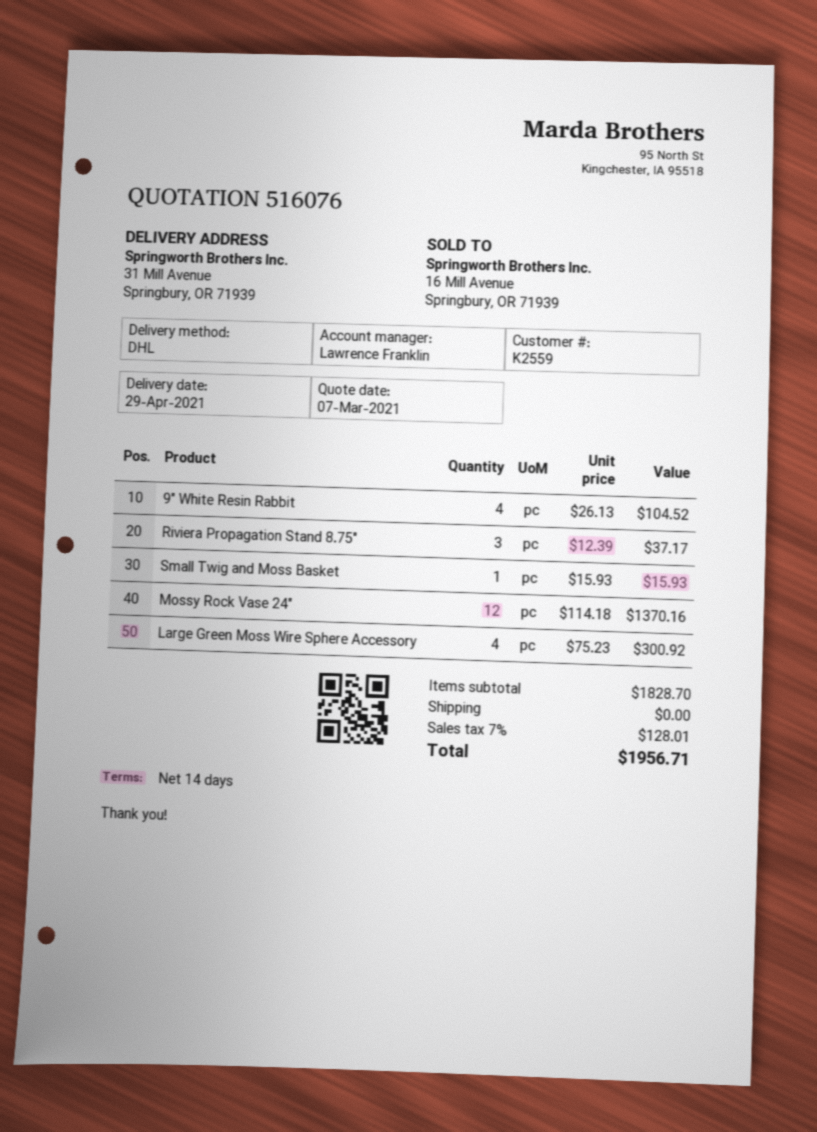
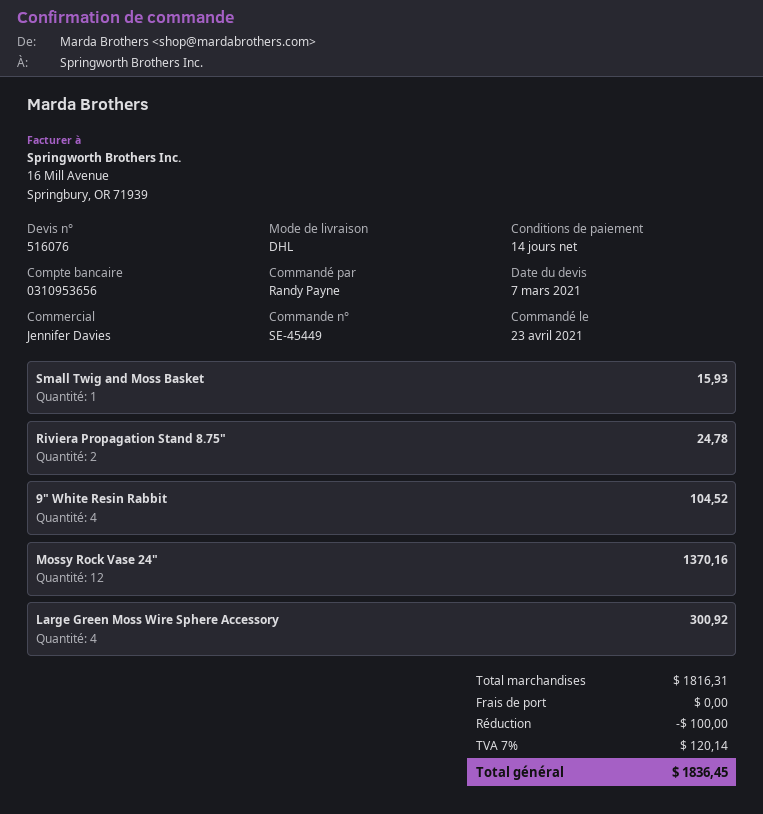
sales rep: Lawrence Franklin -> Jennifer Davies
Riviera Propagation Stand 8.75": 3 for 37.17 -> 2 for 24.78
subtotal: 1828.70 -> 1816.31
discount: none -> 100.00
tax: 7% = 128.01 -> 7% = 120.14
total: 1956.71 -> 1836.45

